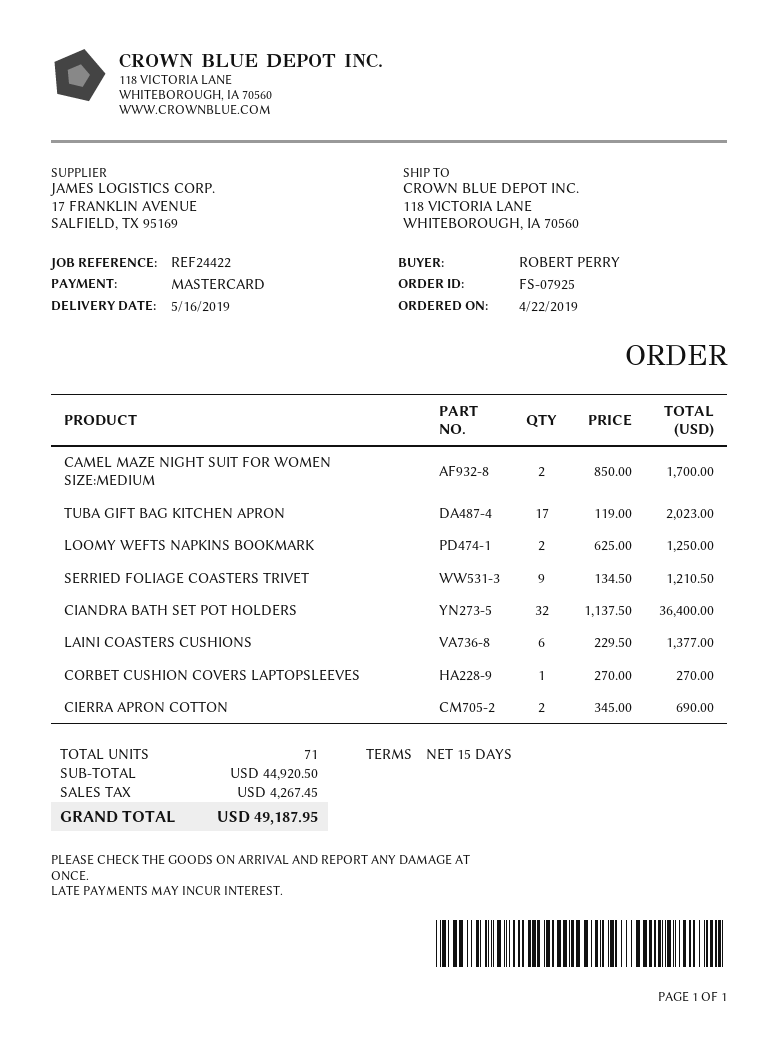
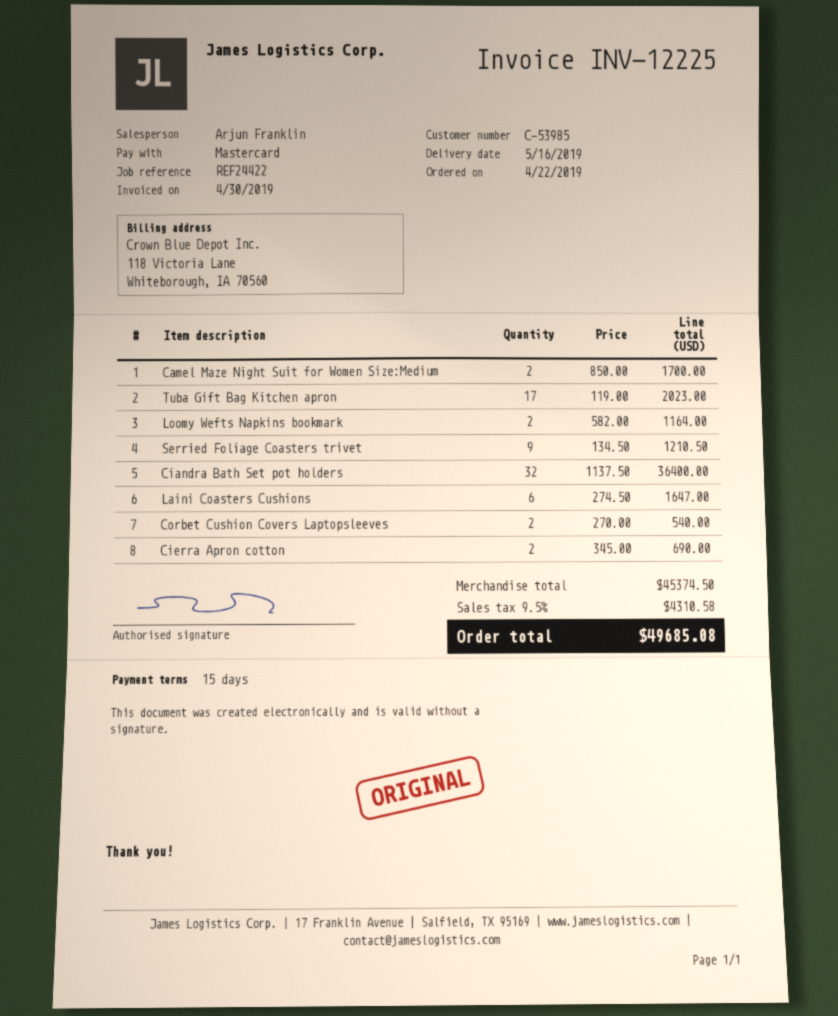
LOOMY WEFTS NAPKINS BOOKMARK: 2 x 625.00 = 1250.00 -> 2 x 582.00 = 1164.00
LAINI COASTERS CUSHIONS: 6 x 229.50 = 1377.00 -> 6 x 274.50 = 1647.00
CORBET CUSHION COVERS LAPTOPSLEEVES: 1 x 270.00 = 270.00 -> 2 x 270.00 = 540.00
subtotal: 44920.50 -> 45374.50
tax: 4267.45 -> 4310.58
total: 49187.95 -> 49685.08

